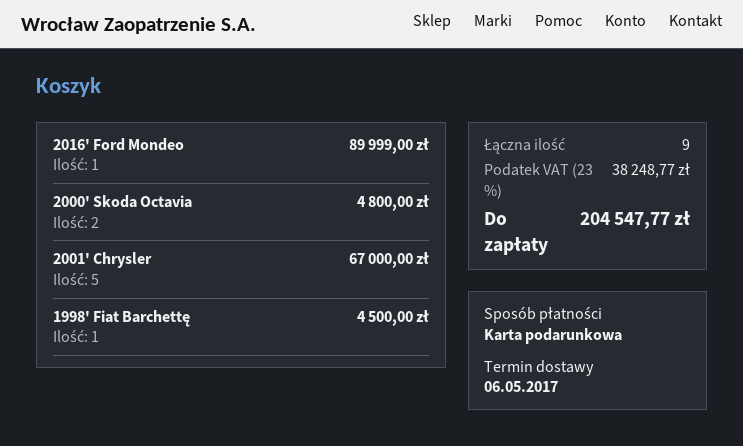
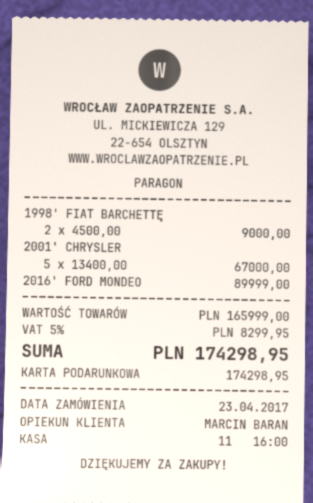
2000' Skoda Octavia: 2 for 4800.00 -> none
1998' Fiat Barchettę: 1 for 4500.00 -> 2 for 9000.00
tax: 23% = 38248.77 -> 5% = 8299.95
total: 204547.77 -> 174298.95

